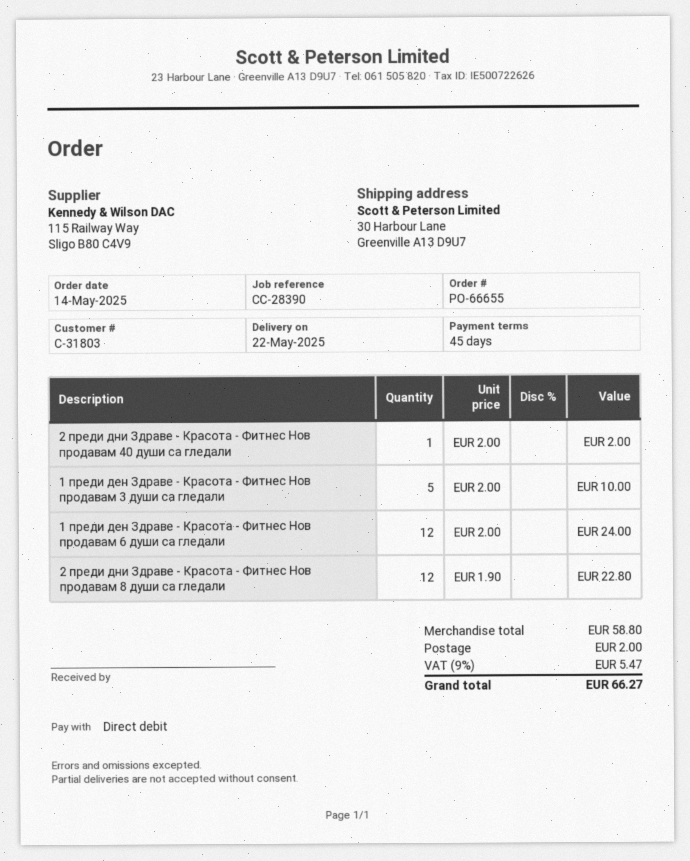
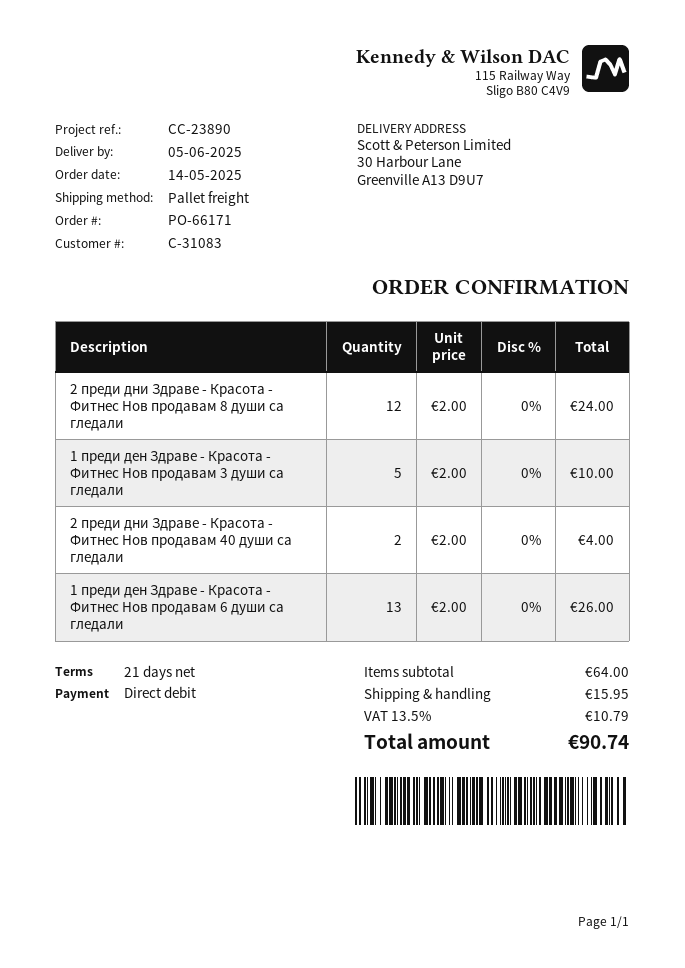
order number: PO-66655 -> PO-66171
delivery date: 2025-05-22 -> 2025-06-05
payment terms: 45 days -> 21 days
customer number: C-31803 -> C-31083
reference: CC-28390 -> CC-23890
2 преди дни Здраве - Красота - Фитнес Нов продавам 40 души са гледали: 1 x 2.00 = 2.00 -> 2 x 2.00 = 4.00
1 преди ден Здраве - Красота - Фитнес Нов продавам 6 души са гледали: 12 x 2.00 = 24.00 -> 13 x 2.00 = 26.00
2 преди дни Здраве - Красота - Фитнес Нов продавам 8 души са гледали: 12 x 1.90 = 22.80 -> 12 x 2.00 = 24.00
subtotal: 58.80 -> 64.00
shipping: 2.00 -> 15.95
tax: 9% = 5.47 -> 13.5% = 10.79
total: 66.27 -> 90.74

